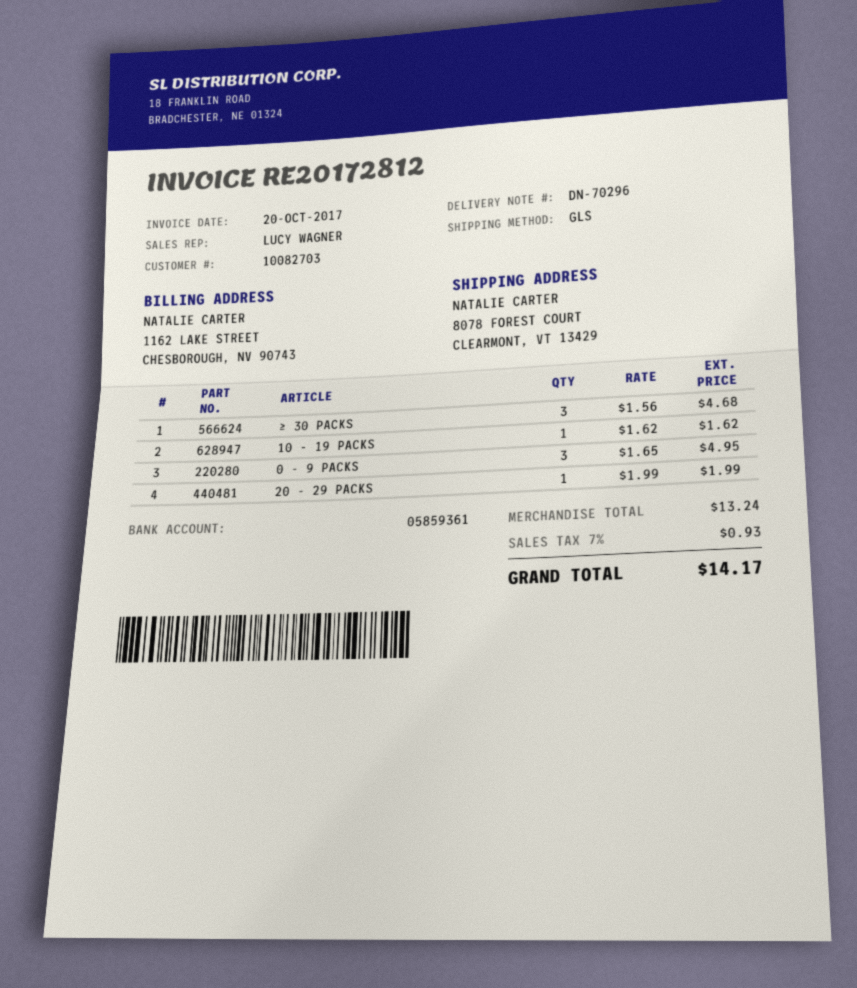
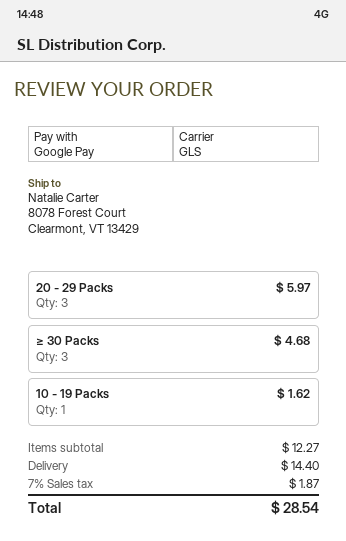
0 - 9 PACKS: 3 for 4.95 -> none
20 - 29 PACKS: 1 for 1.99 -> 3 for 5.97
subtotal: 13.24 -> 12.27
shipping: none -> 14.40
tax: 7% = 0.93 -> 7% = 1.87
total: 14.17 -> 28.54

